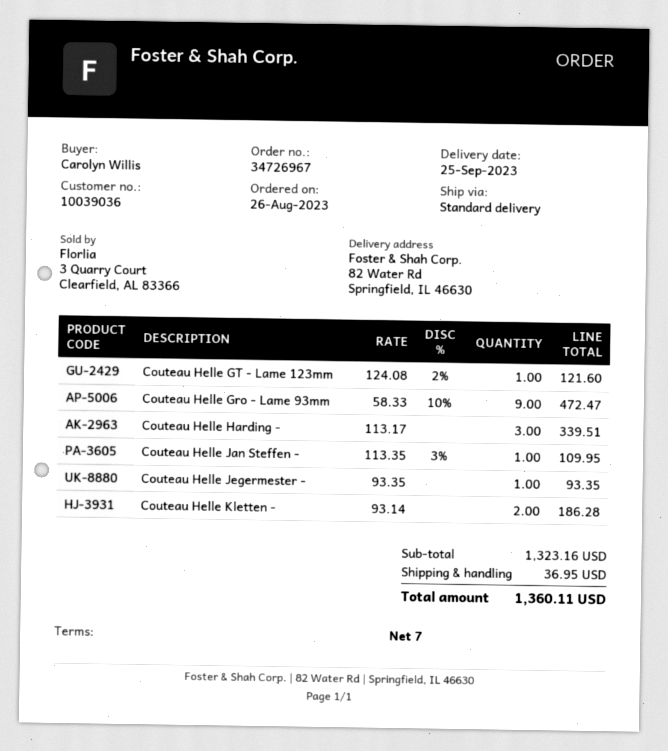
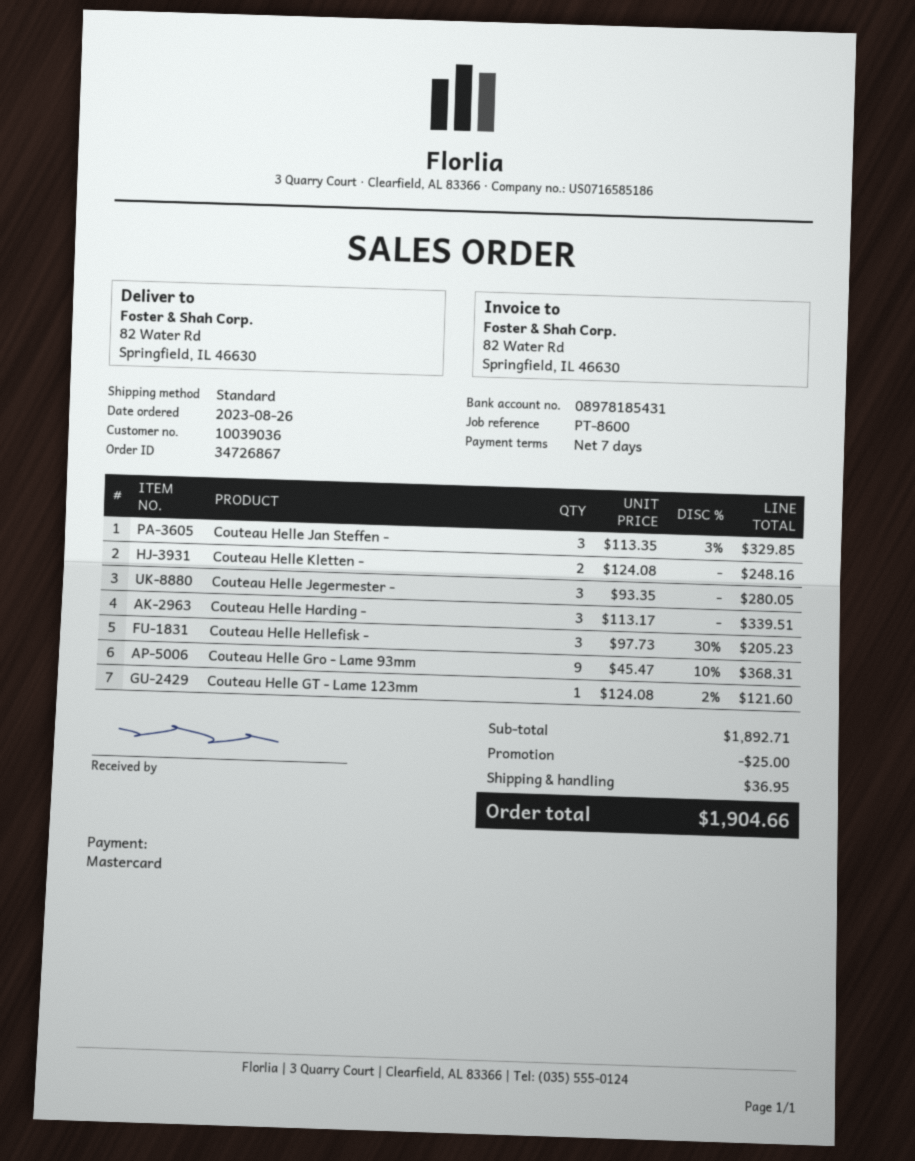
order number: 34726967 -> 34726867
Couteau Helle Gro - Lame 93mm: 9 x 58.33 - 10% = 472.47 -> 9 x 45.47 - 10% = 368.31
Couteau Helle Jan Steffen -: 1 x 113.35 - 3% = 109.95 -> 3 x 113.35 - 3% = 329.85
Couteau Helle Jegermester -: 1 x 93.35 = 93.35 -> 3 x 93.35 = 280.05
Couteau Helle Kletten -: 2 x 93.14 = 186.28 -> 2 x 124.08 = 248.16
Couteau Helle Hellefisk -: none -> 3 x 97.73 - 30% = 205.23
subtotal: 1323.16 -> 1892.71
discount: none -> 25.00
total: 1360.11 -> 1904.66

